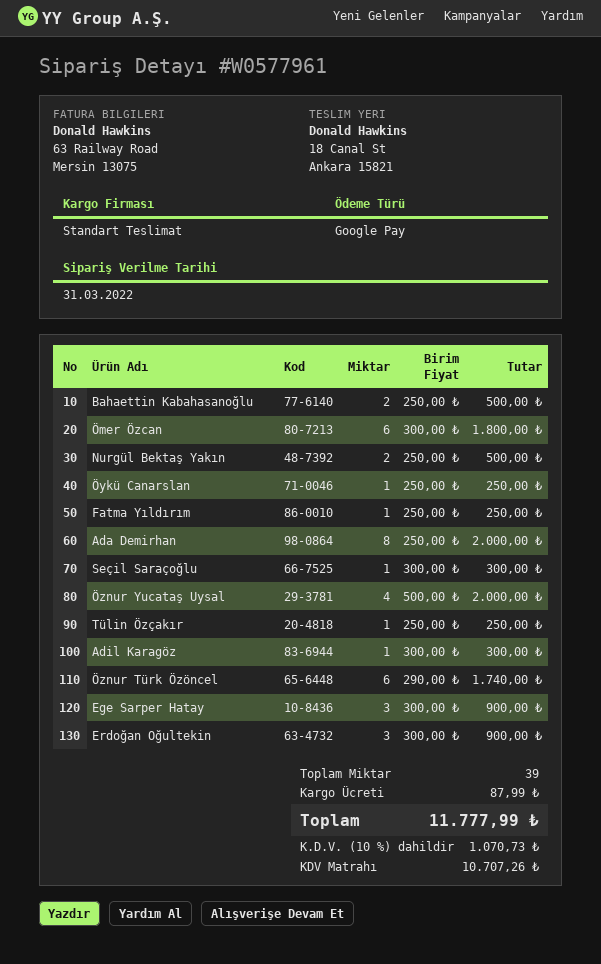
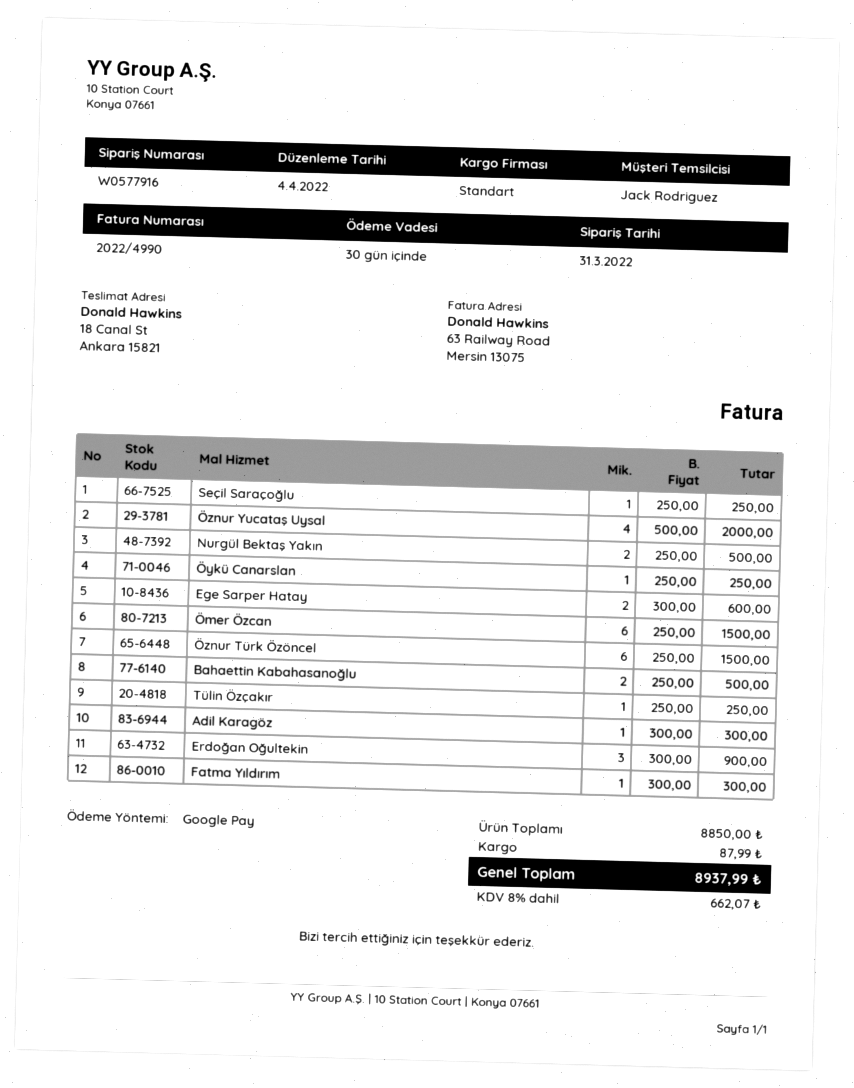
order number: W0577961 -> W0577916
Ömer Özcan: 6 x 300.00 = 1800.00 -> 6 x 250.00 = 1500.00
Fatma Yıldırım: 1 x 250.00 = 250.00 -> 1 x 300.00 = 300.00
Ada Demirhan: 8 x 250.00 = 2000.00 -> none
Seçil Saraçoğlu: 1 x 300.00 = 300.00 -> 1 x 250.00 = 250.00
Öznur Türk Özöncel: 6 x 290.00 = 1740.00 -> 6 x 250.00 = 1500.00
Ege Sarper Hatay: 3 x 300.00 = 900.00 -> 2 x 300.00 = 600.00
tax: 10% = 1070.73 -> 8% = 662.07
total: 11777.99 -> 8937.99

